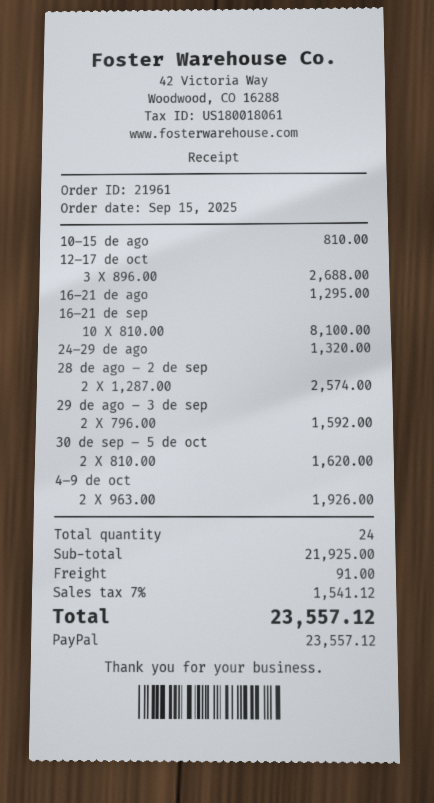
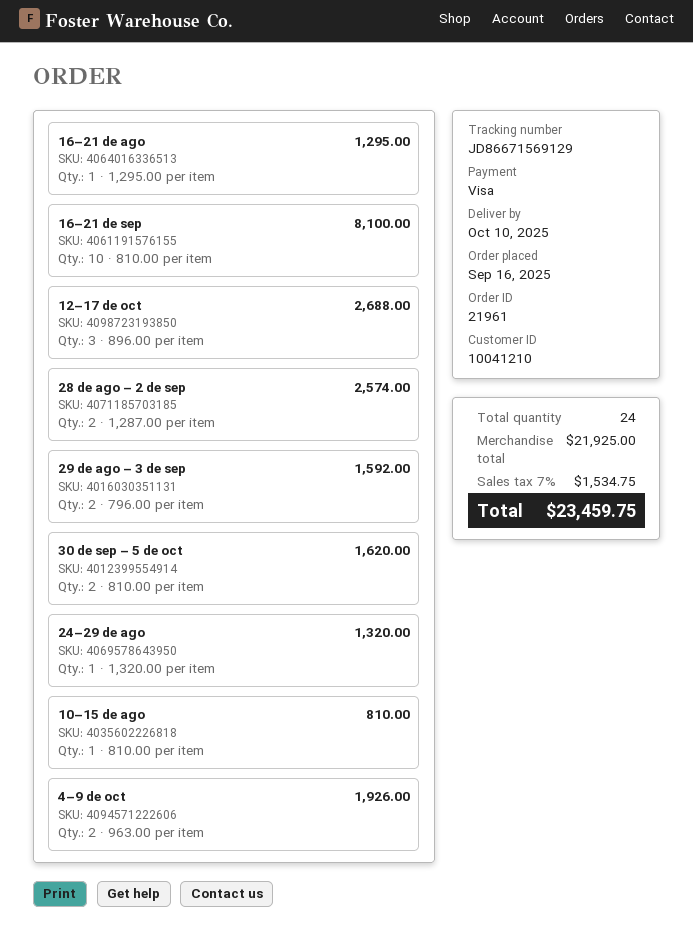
order date: 2025-09-15 -> 2025-09-16
payment method: PayPal -> Visa
shipping: 91.00 -> none
tax: 7% = 1541.12 -> 7% = 1534.75
total: 23557.12 -> 23459.75

